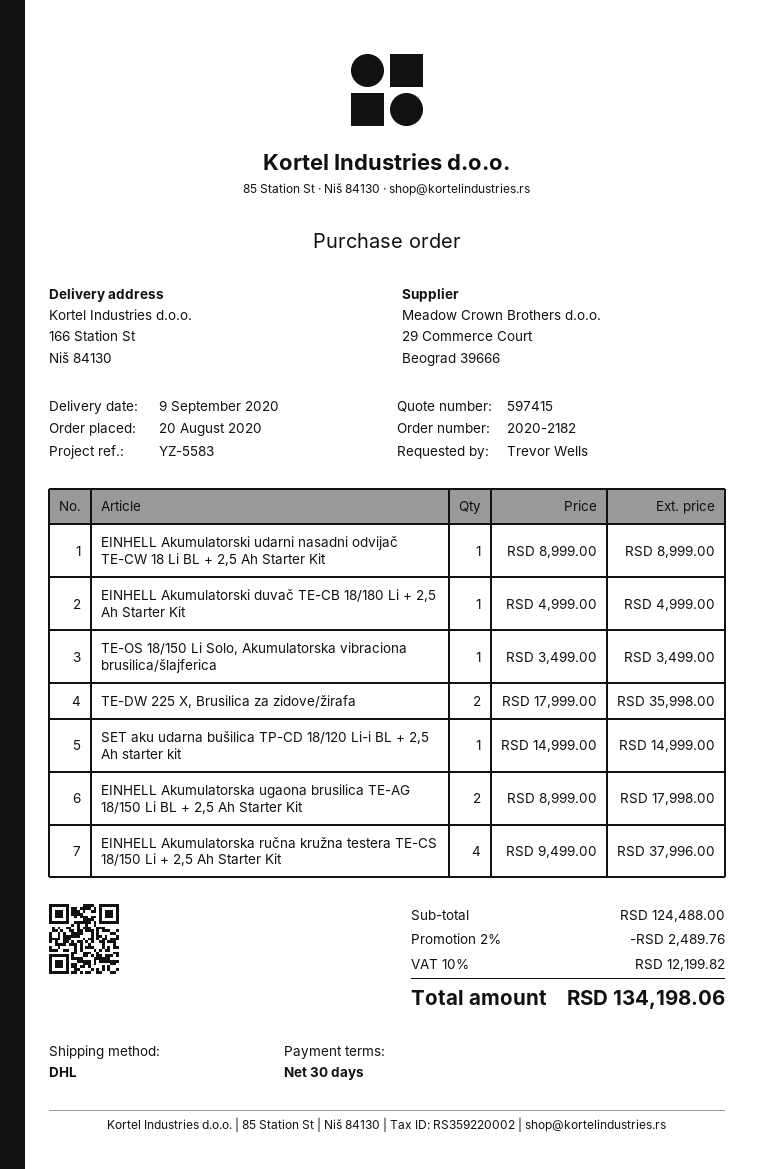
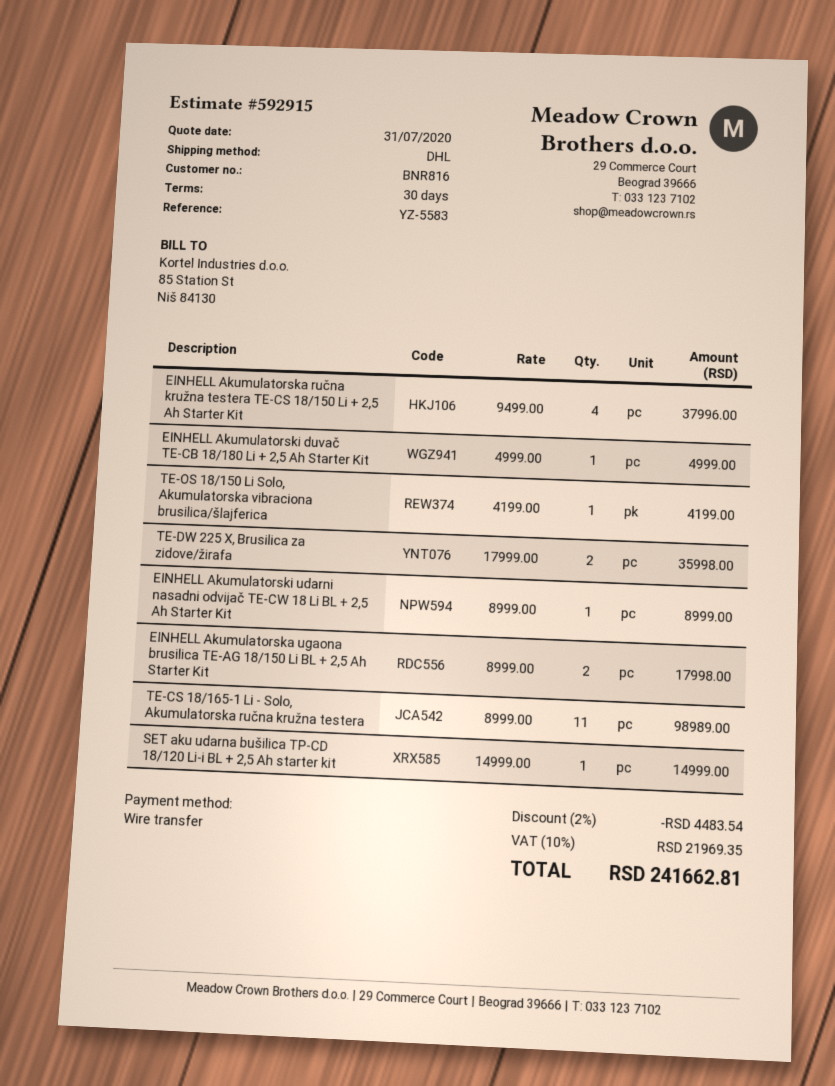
quote number: 597415 -> 592915
TE-OS 18/150 Li Solo, Akumulatorska vibraciona brusilica/šlajferica: 1 x 3499.00 = 3499.00 -> 1 x 4199.00 = 4199.00
TE-CS 18/165-1 Li - Solo, Akumulatorska ručna kružna testera: none -> 11 x 8999.00 = 98989.00
discount: 2% = 2489.76 -> 2% = 4483.54
tax: 10% = 12199.82 -> 10% = 21969.35
total: 134198.06 -> 241662.81

